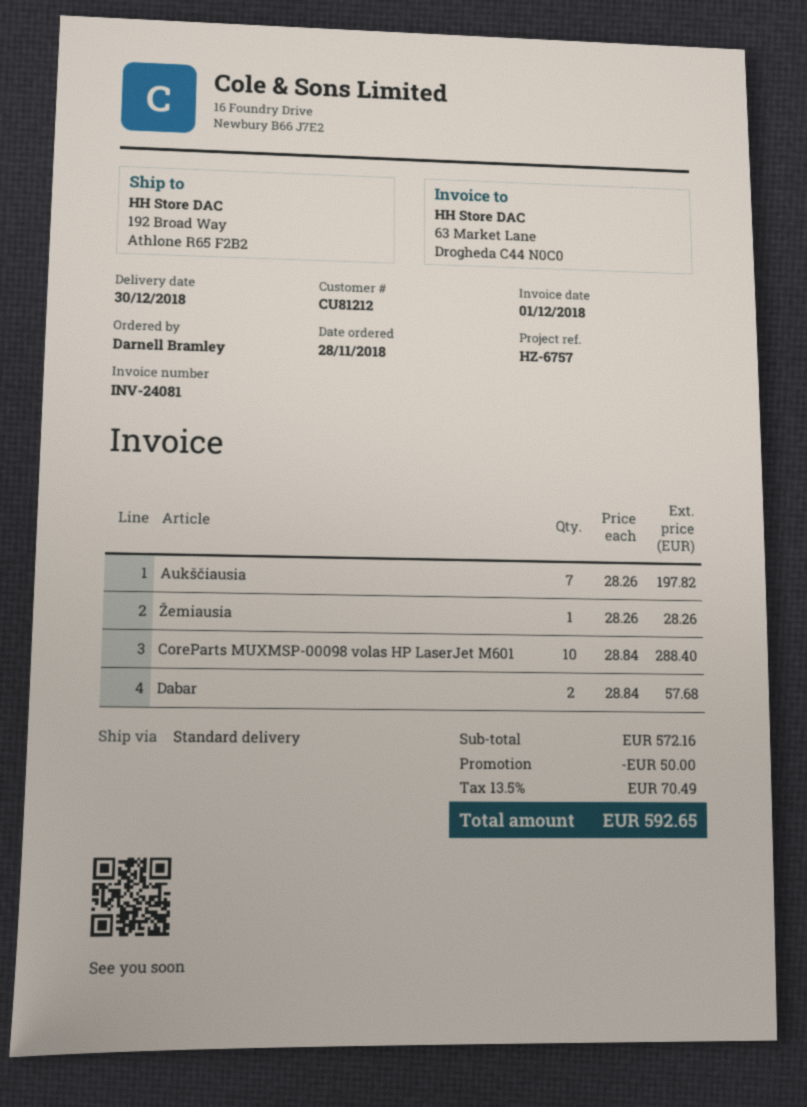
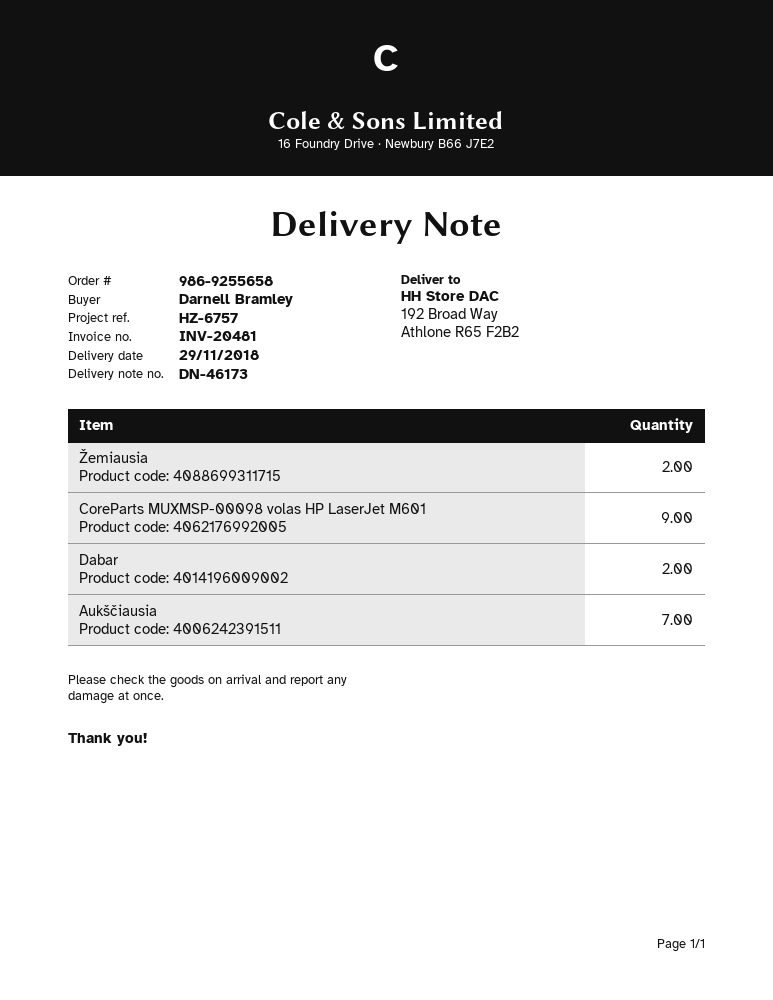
delivery date: 2018-12-30 -> 2018-11-29
invoice number: INV-24081 -> INV-20481
Žemiausia: 1 -> 2
CoreParts MUXMSP-00098 volas HP LaserJet M601: 10 -> 9

